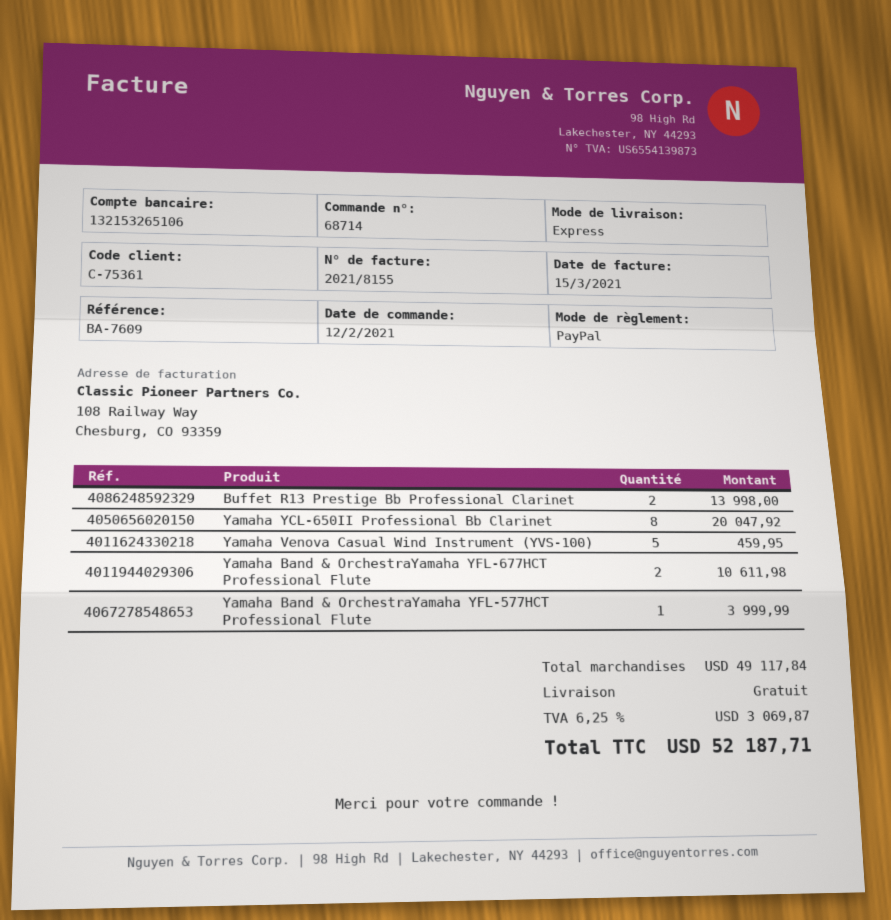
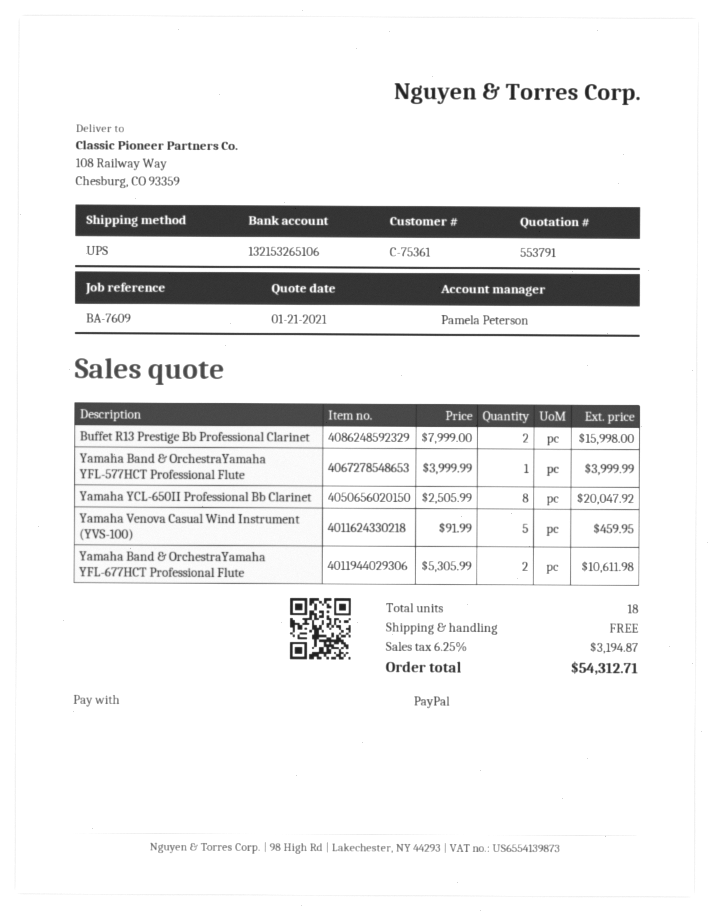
shipping method: express -> UPS
Buffet R13 Prestige Bb Professional Clarinet: 2 for 13998.00 -> 2 for 15998.00
tax: 6.25% = 3069.87 -> 6.25% = 3194.87
total: 52187.71 -> 54312.71

